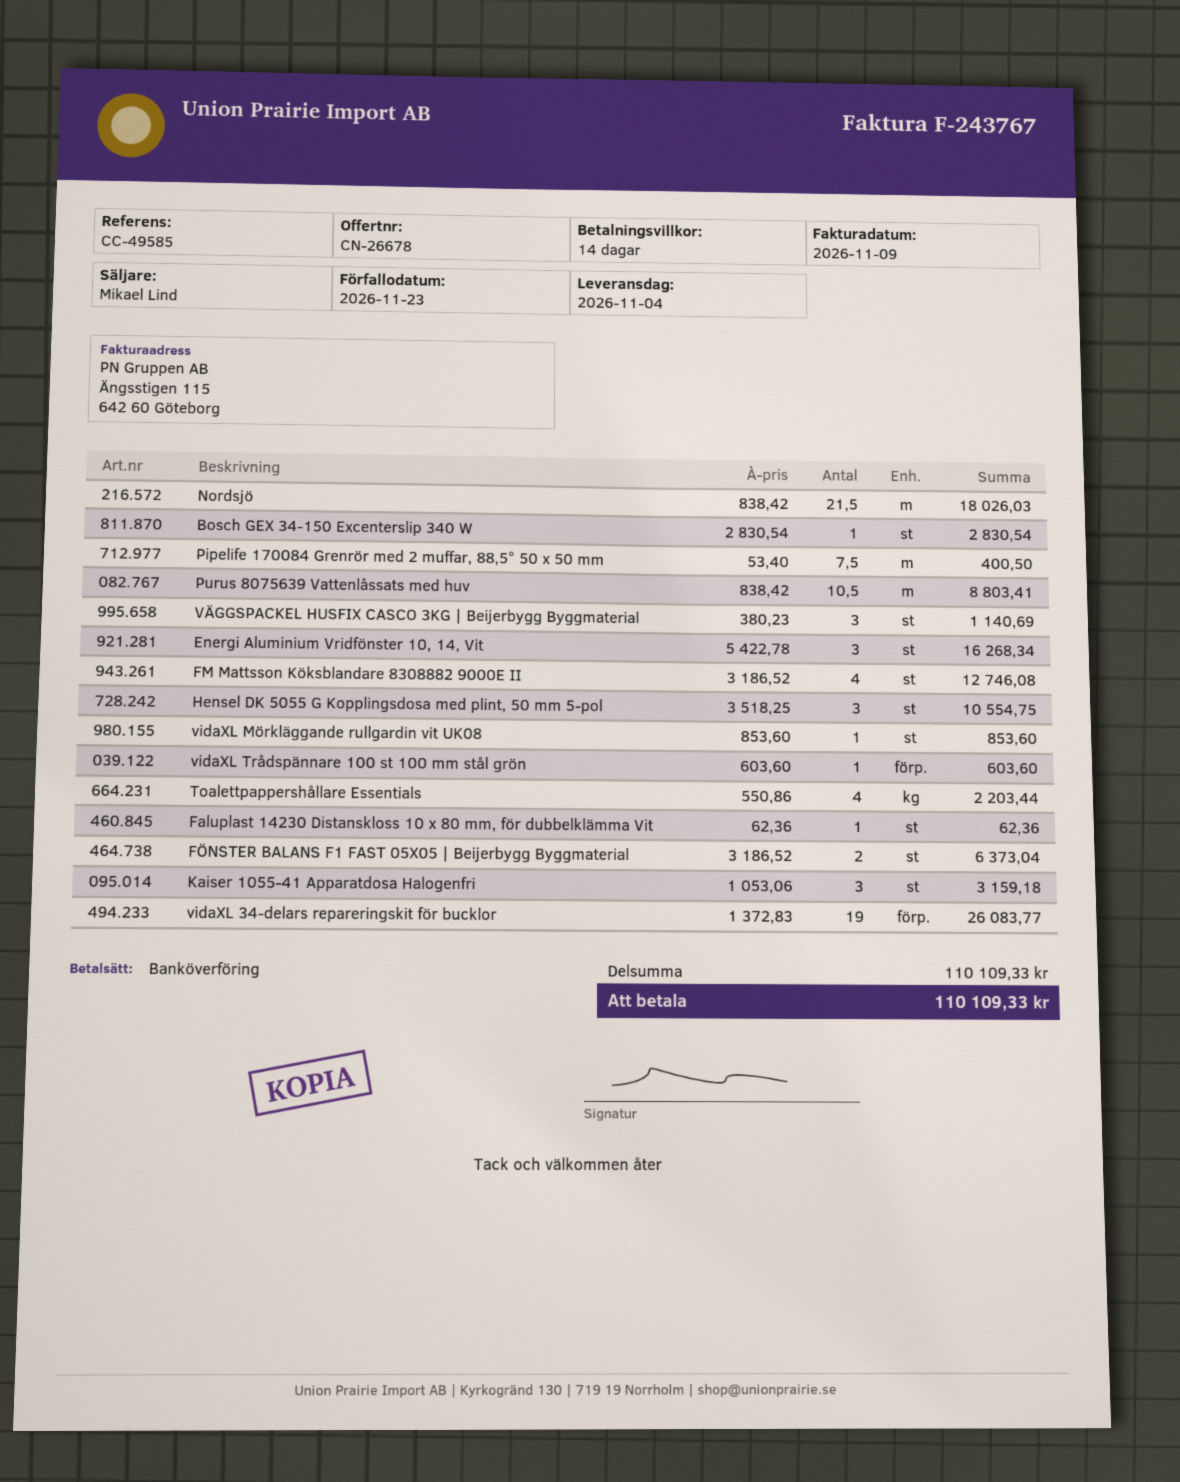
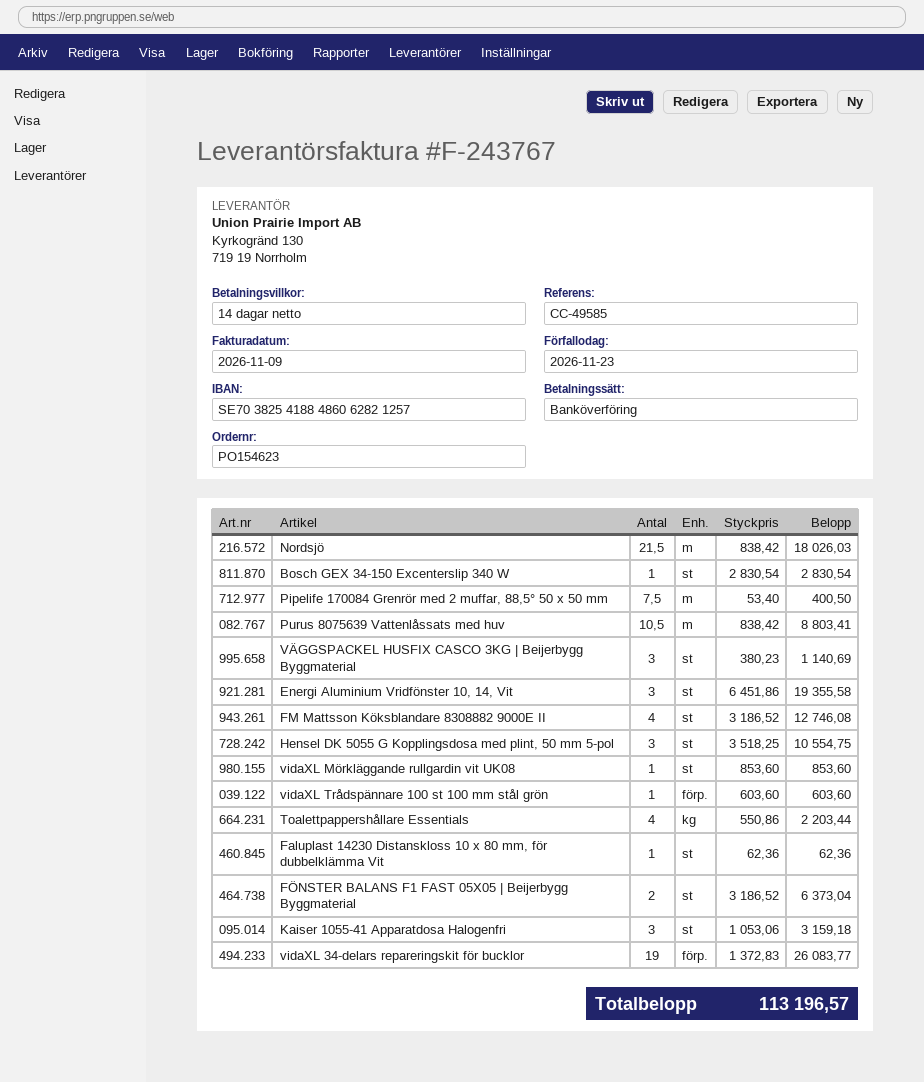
Energi Aluminium Vridfönster 10, 14, Vit: 3 x 5422.78 = 16268.34 -> 3 x 6451.86 = 19355.58
total: 110109.33 -> 113196.57

